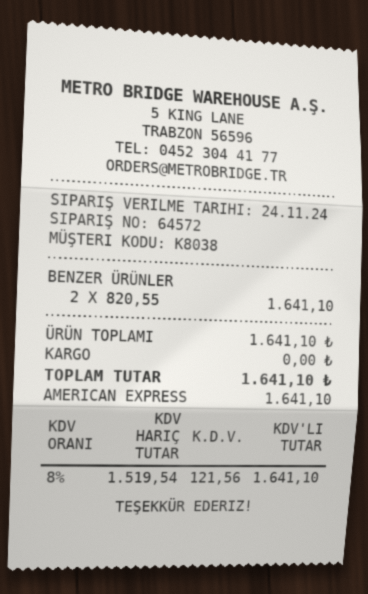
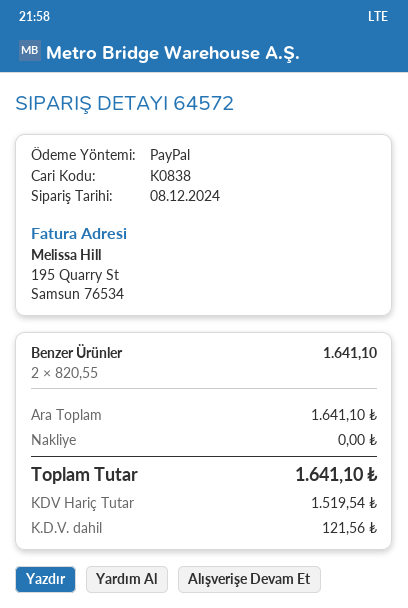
order date: 2024-11-24 -> 2024-12-08
customer number: K8038 -> K0838
payment method: American Express -> PayPal

